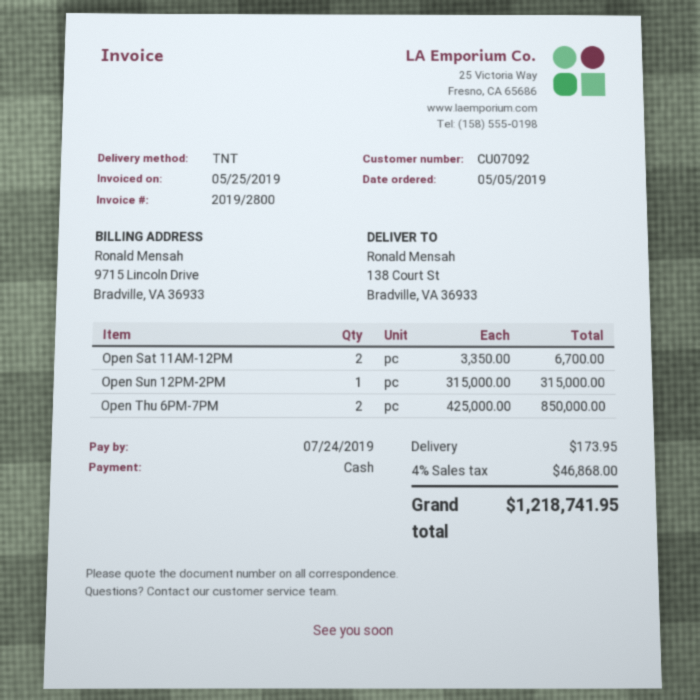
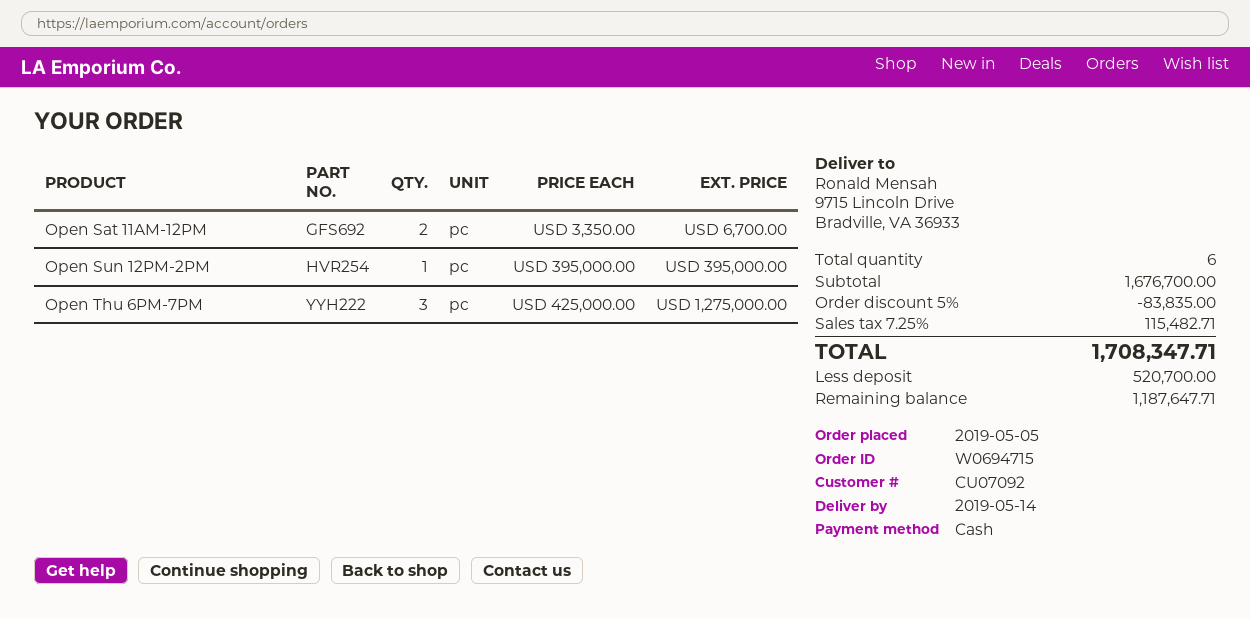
ship to: 138 Court St, Bradville, VA 36933 -> 9715 Lincoln Drive, Bradville, VA 36933
Open Sun 12PM-2PM: 1 x 315000.00 = 315000.00 -> 1 x 395000.00 = 395000.00
Open Thu 6PM-7PM: 2 x 425000.00 = 850000.00 -> 3 x 425000.00 = 1275000.00
discount: none -> 5% = 83835.00
shipping: 173.95 -> none
tax: 4% = 46868.00 -> 7.25% = 115482.71
total: 1218741.95 -> 1708347.71

